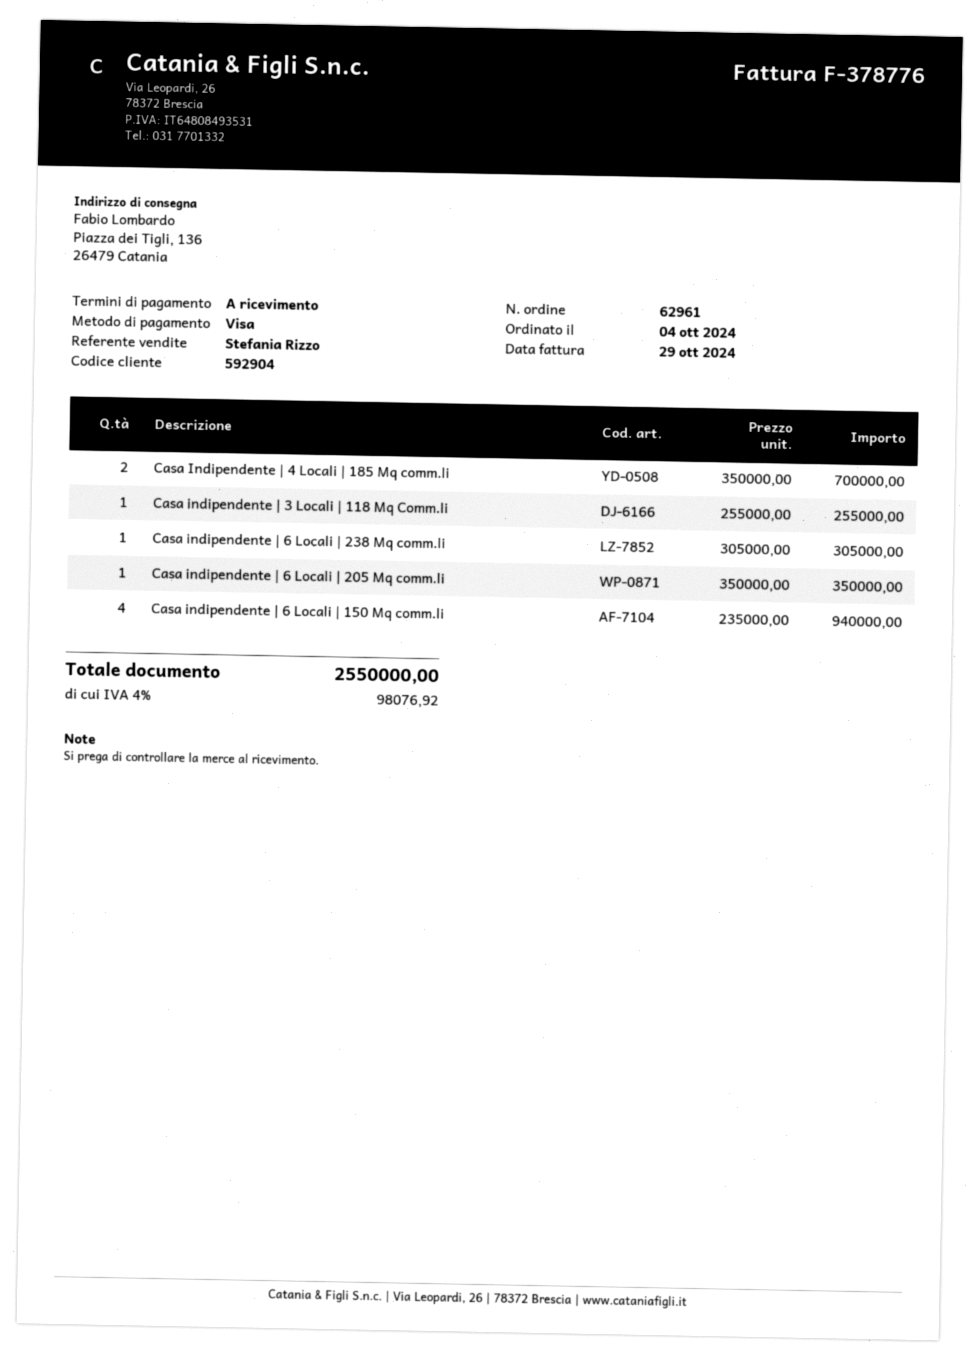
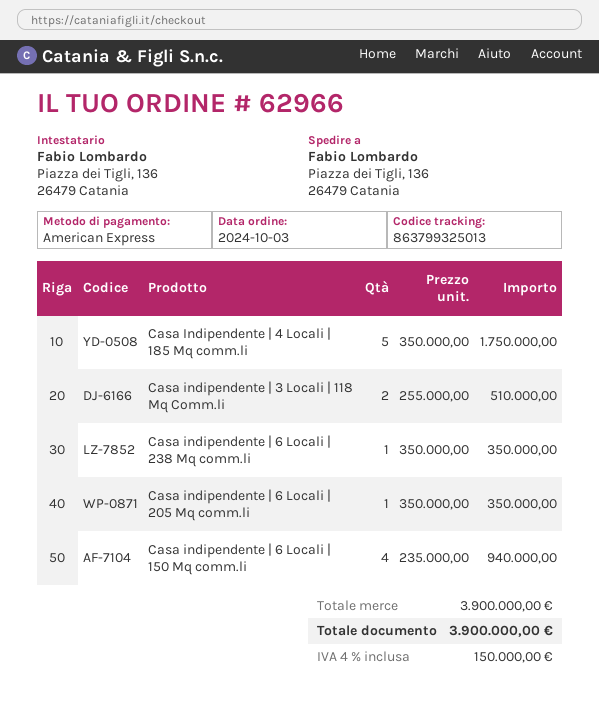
order number: 62961 -> 62966
order date: 2024-10-04 -> 2024-10-03
payment method: Visa -> American Express
Casa Indipendente | 4 Locali | 185 Mq comm.li: 2 x 350000.00 = 700000.00 -> 5 x 350000.00 = 1750000.00
Casa indipendente | 3 Locali | 118 Mq Comm.li: 1 x 255000.00 = 255000.00 -> 2 x 255000.00 = 510000.00
Casa indipendente | 6 Locali | 238 Mq comm.li: 1 x 305000.00 = 305000.00 -> 1 x 350000.00 = 350000.00
tax: 4% = 98076.92 -> 4% = 150000.00
total: 2550000.00 -> 3900000.00

